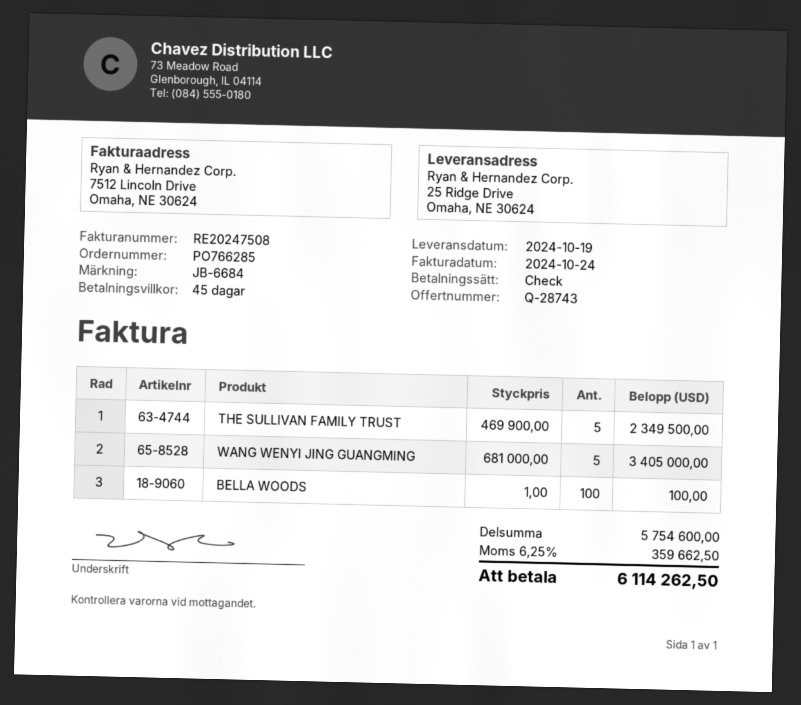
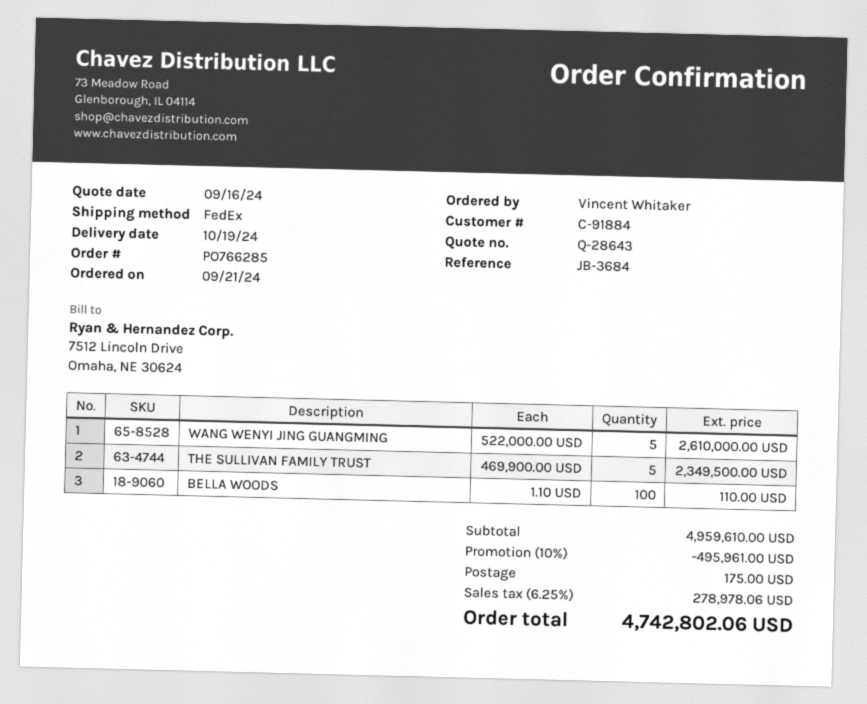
quote number: Q-28743 -> Q-28643
reference: JB-6684 -> JB-3684
WANG WENYI JING GUANGMING: 5 x 681000.00 = 3405000.00 -> 5 x 522000.00 = 2610000.00
BELLA WOODS: 100 x 1.00 = 100.00 -> 100 x 1.10 = 110.00
subtotal: 5754600.00 -> 4959610.00
discount: none -> 10% = 495961.00
shipping: none -> 175.00
tax: 6.25% = 359662.50 -> 6.25% = 278978.06
total: 6114262.50 -> 4742802.06

